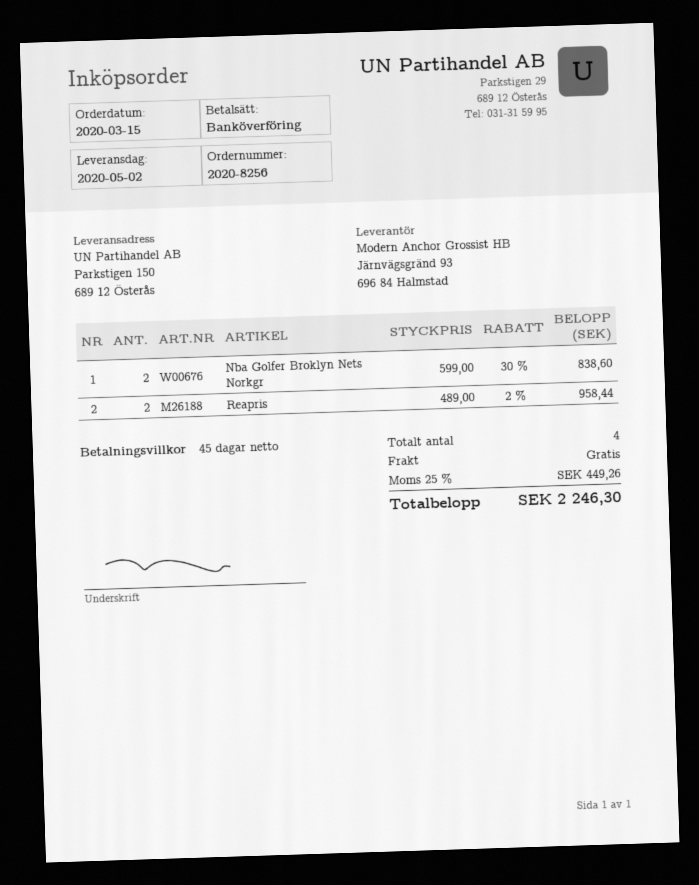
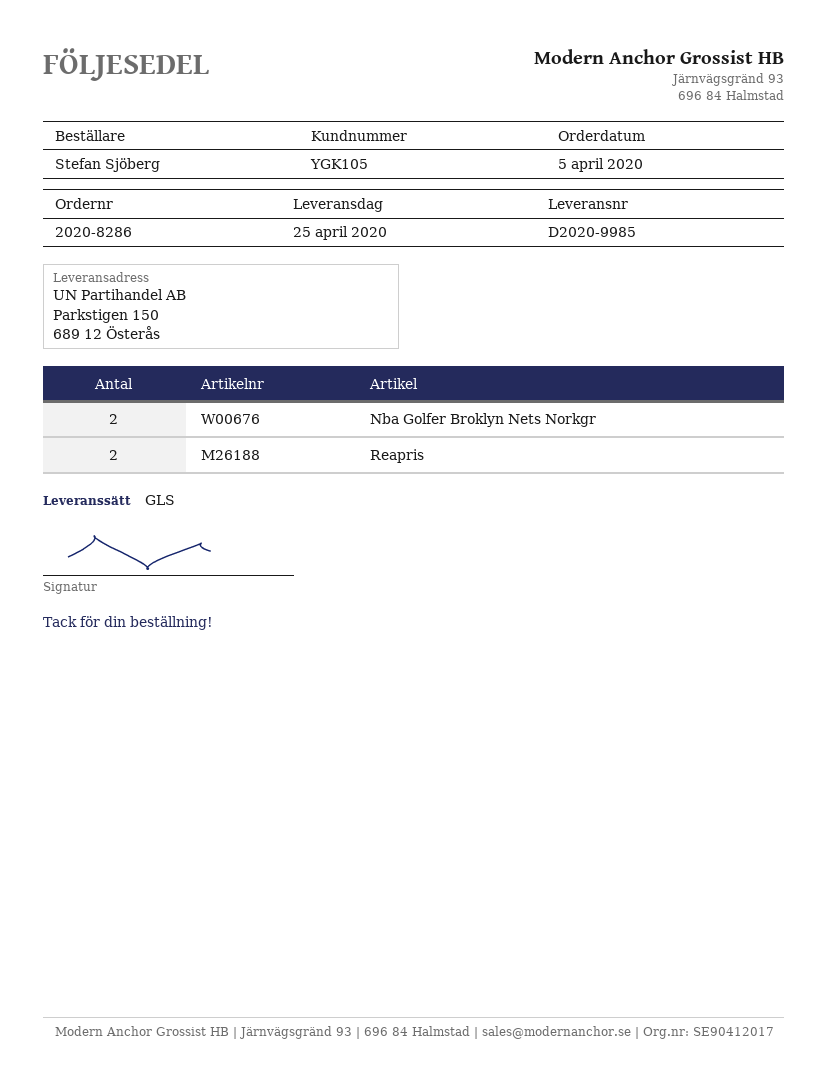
order number: 2020-8256 -> 2020-8286
order date: 2020-03-15 -> 2020-04-05
delivery date: 2020-05-02 -> 2020-04-25

